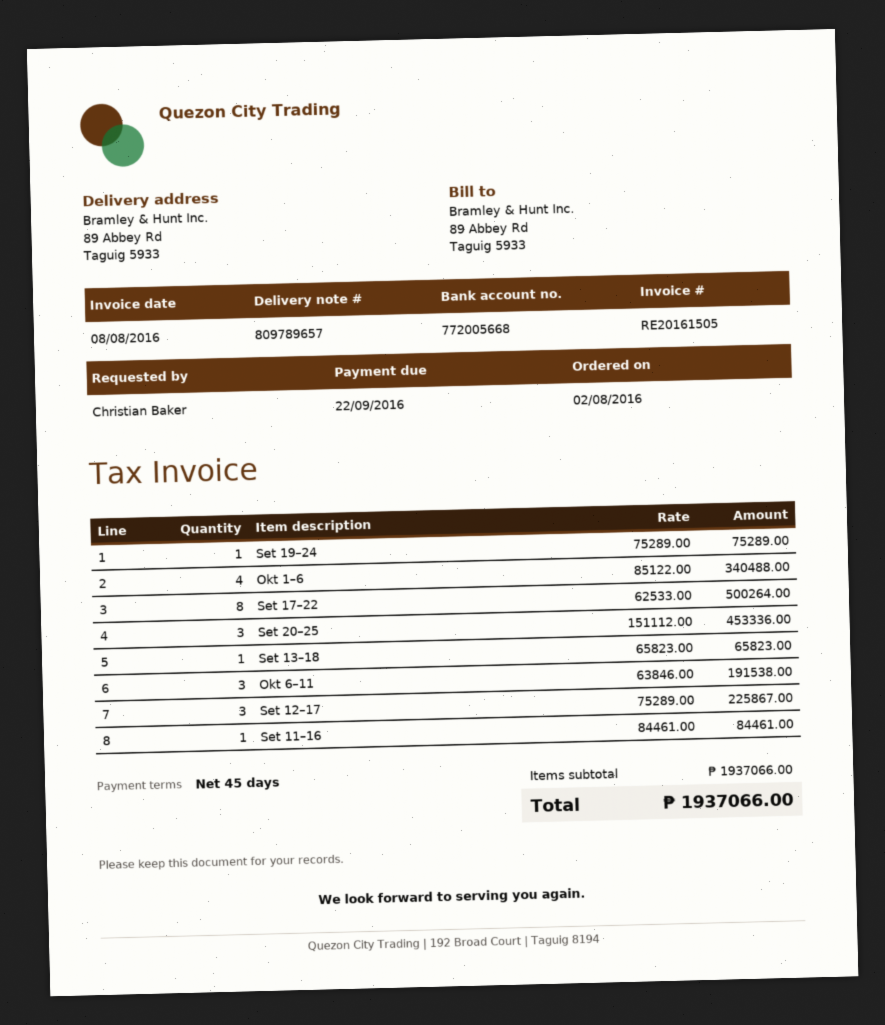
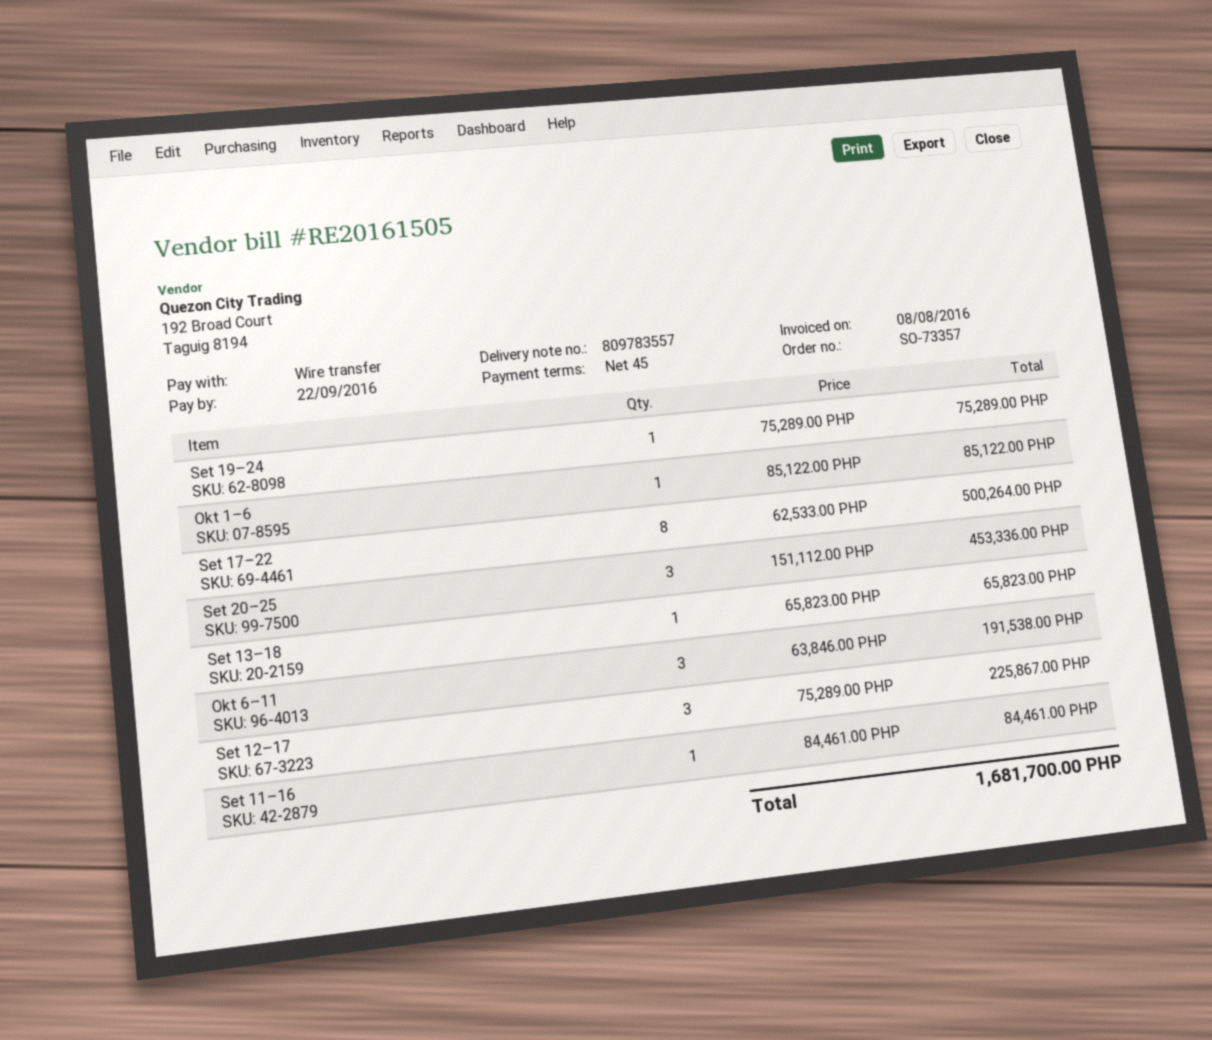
delivery note number: 809789657 -> 809783557
Okt 1–6: 4 x 85122.00 = 340488.00 -> 1 x 85122.00 = 85122.00
total: 1937066.00 -> 1681700.00

